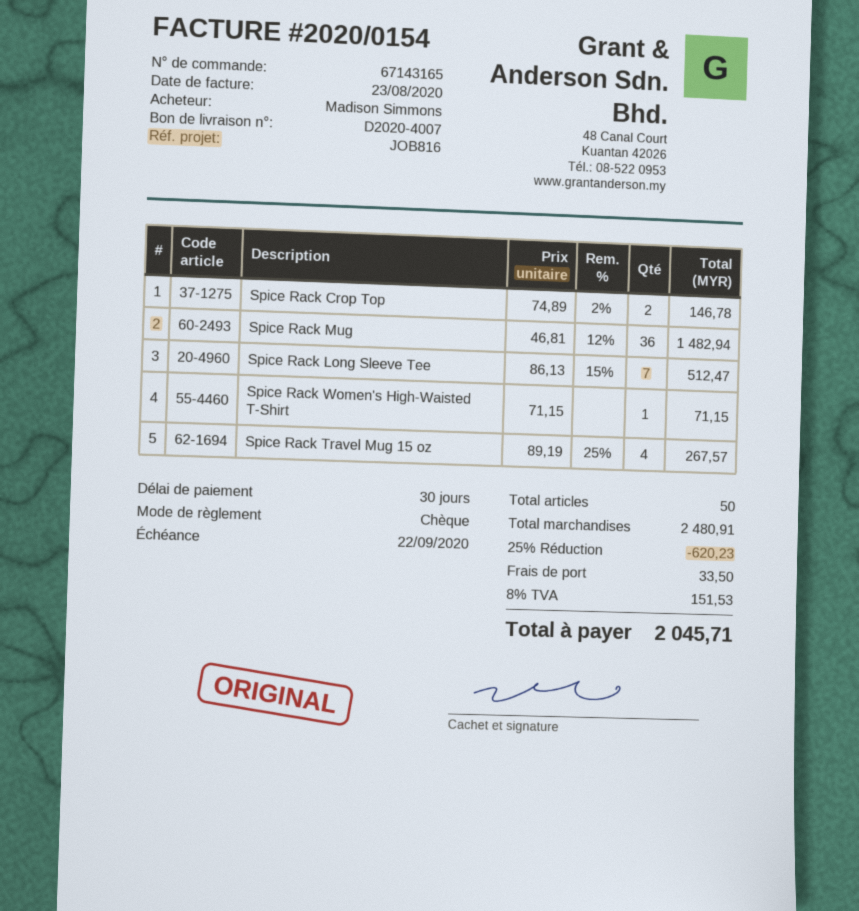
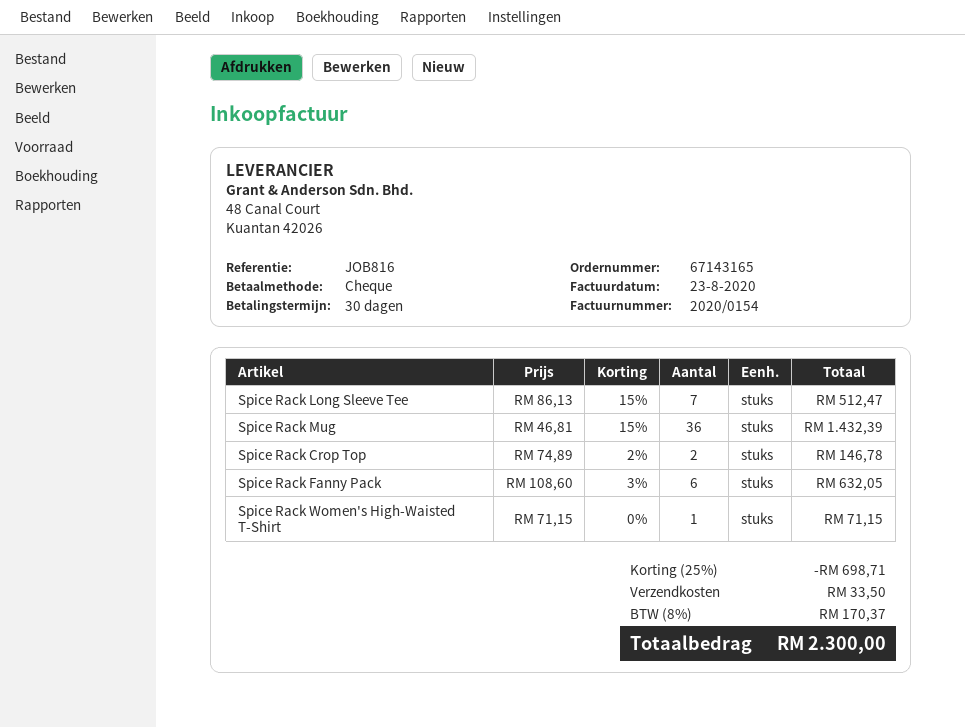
Spice Rack Mug: 36 x 46.81 - 12% = 1482.94 -> 36 x 46.81 - 15% = 1432.39
Spice Rack Travel Mug 15 oz: 4 x 89.19 - 25% = 267.57 -> none
Spice Rack Fanny Pack: none -> 6 x 108.60 - 3% = 632.05
discount: 25% = 620.23 -> 25% = 698.71
tax: 8% = 151.53 -> 8% = 170.37
total: 2045.71 -> 2300.00

